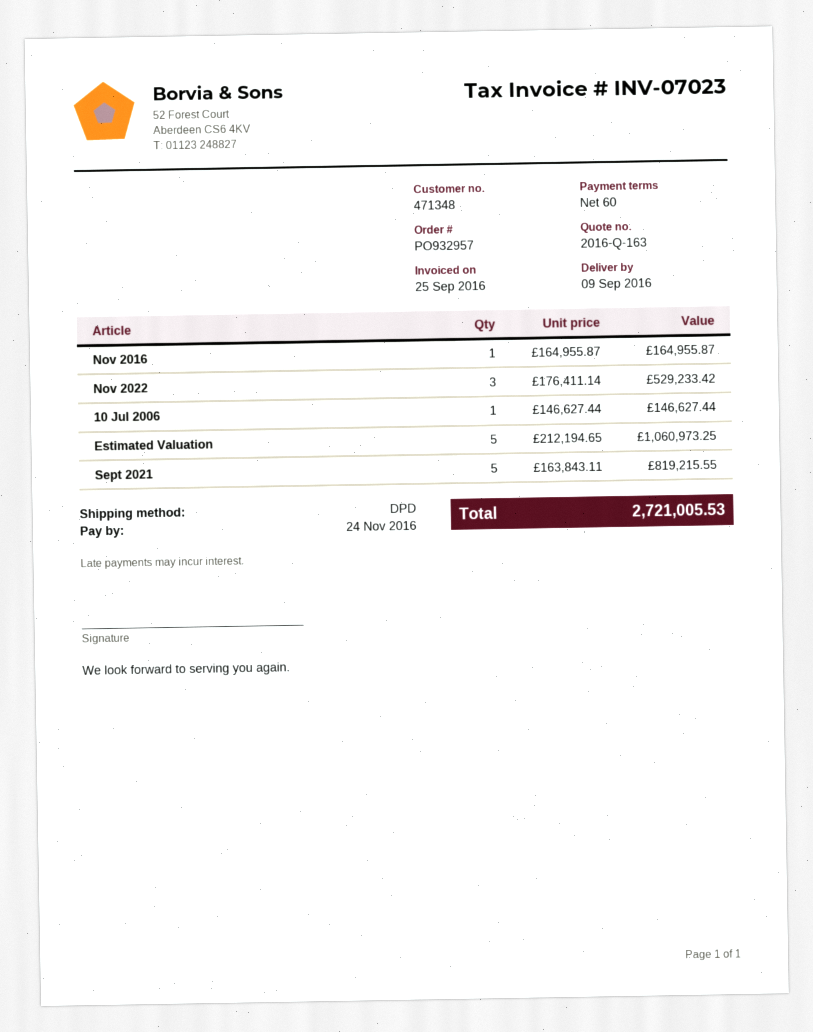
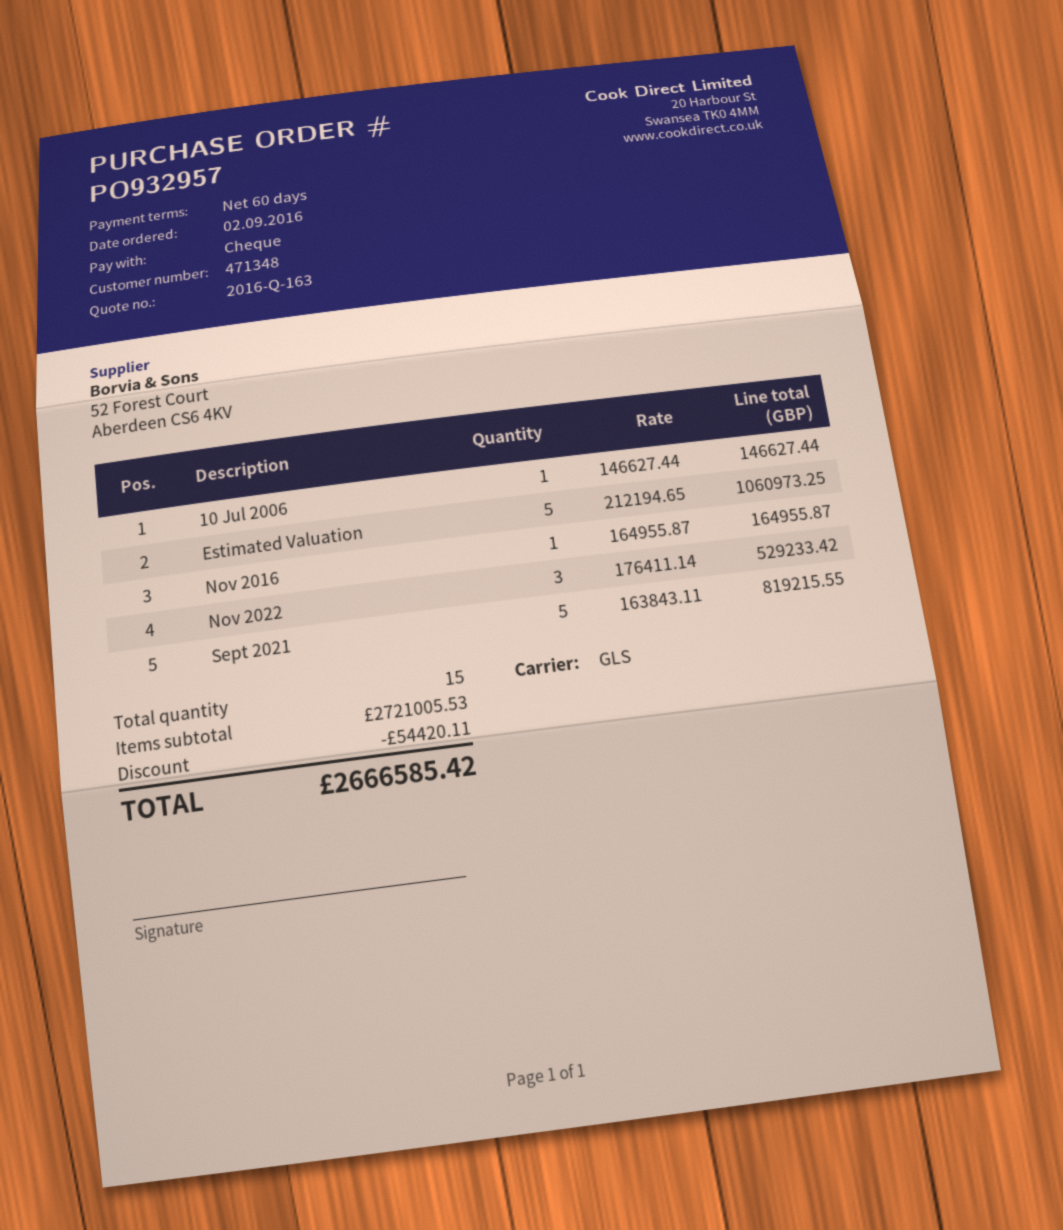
shipping method: DPD -> GLS
discount: none -> 54420.11
total: 2721005.53 -> 2666585.42

